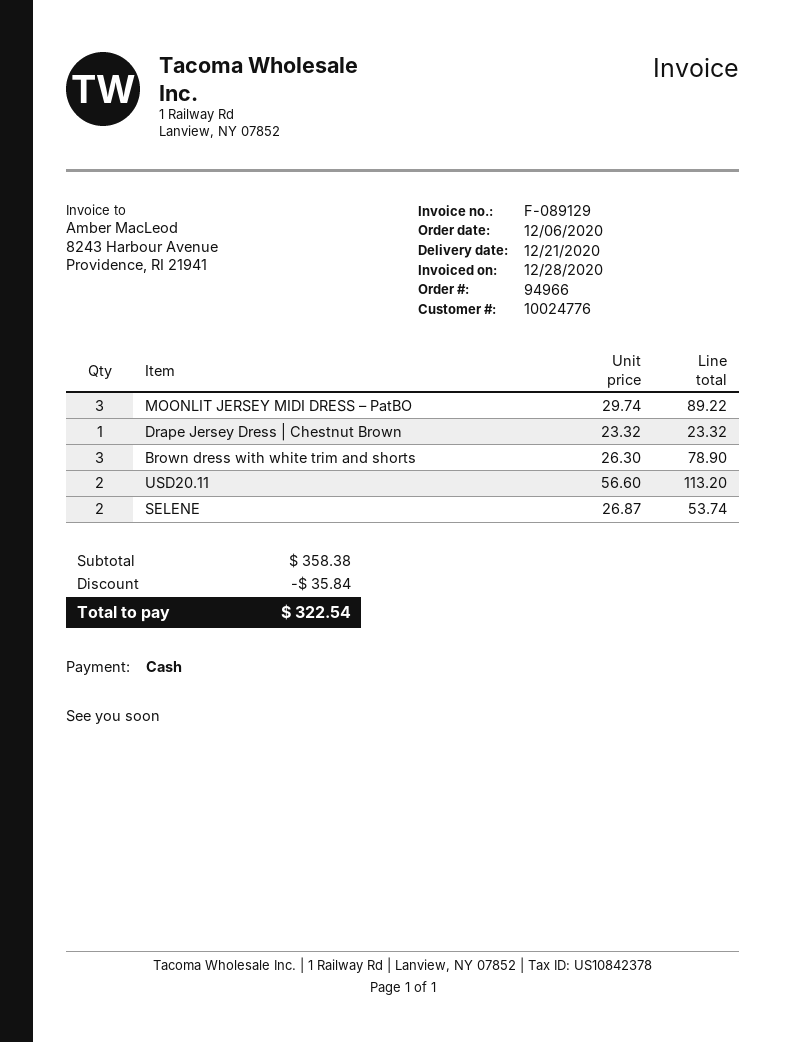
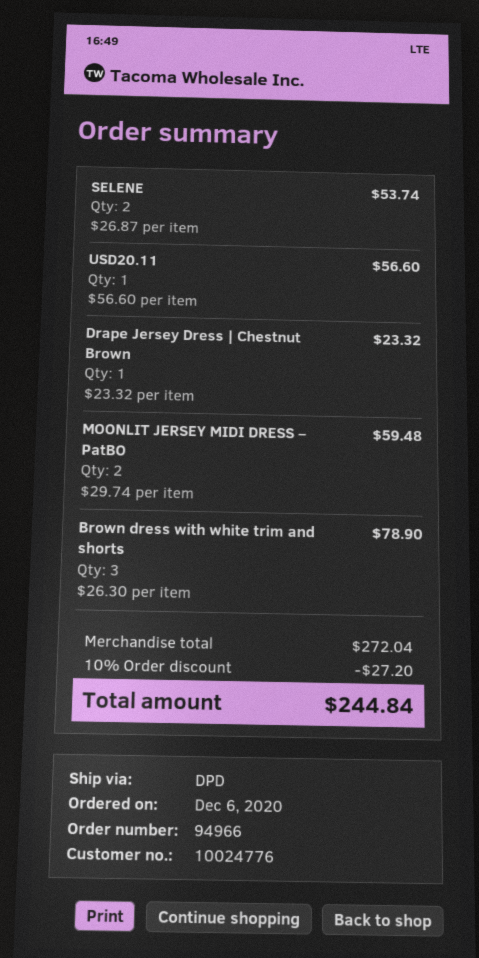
MOONLIT JERSEY MIDI DRESS – PatBO: 3 x 29.74 = 89.22 -> 2 x 29.74 = 59.48
USD20.11: 2 x 56.60 = 113.20 -> 1 x 56.60 = 56.60
subtotal: 358.38 -> 272.04
discount: 35.84 -> 27.20
total: 322.54 -> 244.84

